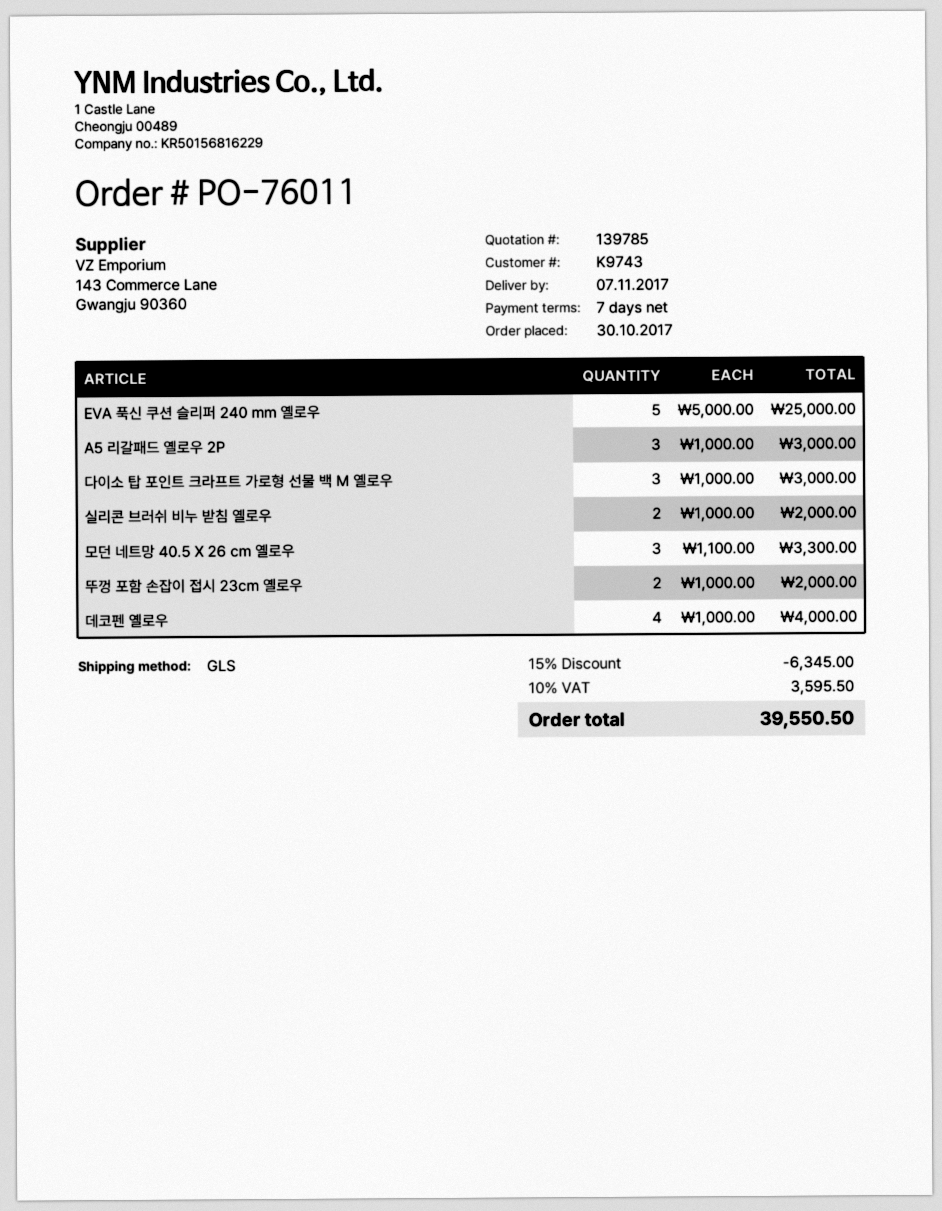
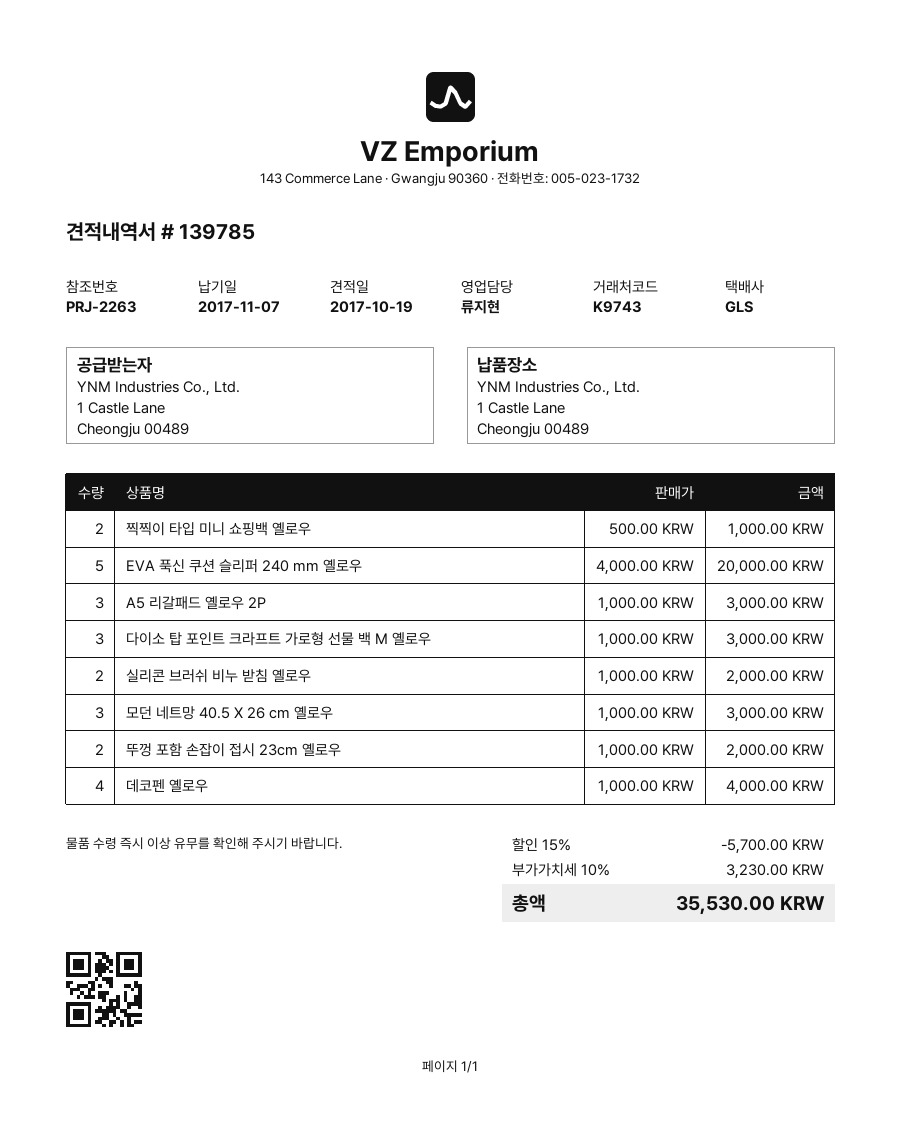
EVA 푹신 쿠션 슬리퍼 240 mm 옐로우: 5 x 5000.00 = 25000.00 -> 5 x 4000.00 = 20000.00
모던 네트망 40.5 X 26 cm 옐로우: 3 x 1100.00 = 3300.00 -> 3 x 1000.00 = 3000.00
찍찍이 타입 미니 쇼핑백 옐로우: none -> 2 x 500.00 = 1000.00
discount: 15% = 6345.00 -> 15% = 5700.00
tax: 10% = 3595.50 -> 10% = 3230.00
total: 39550.50 -> 35530.00

